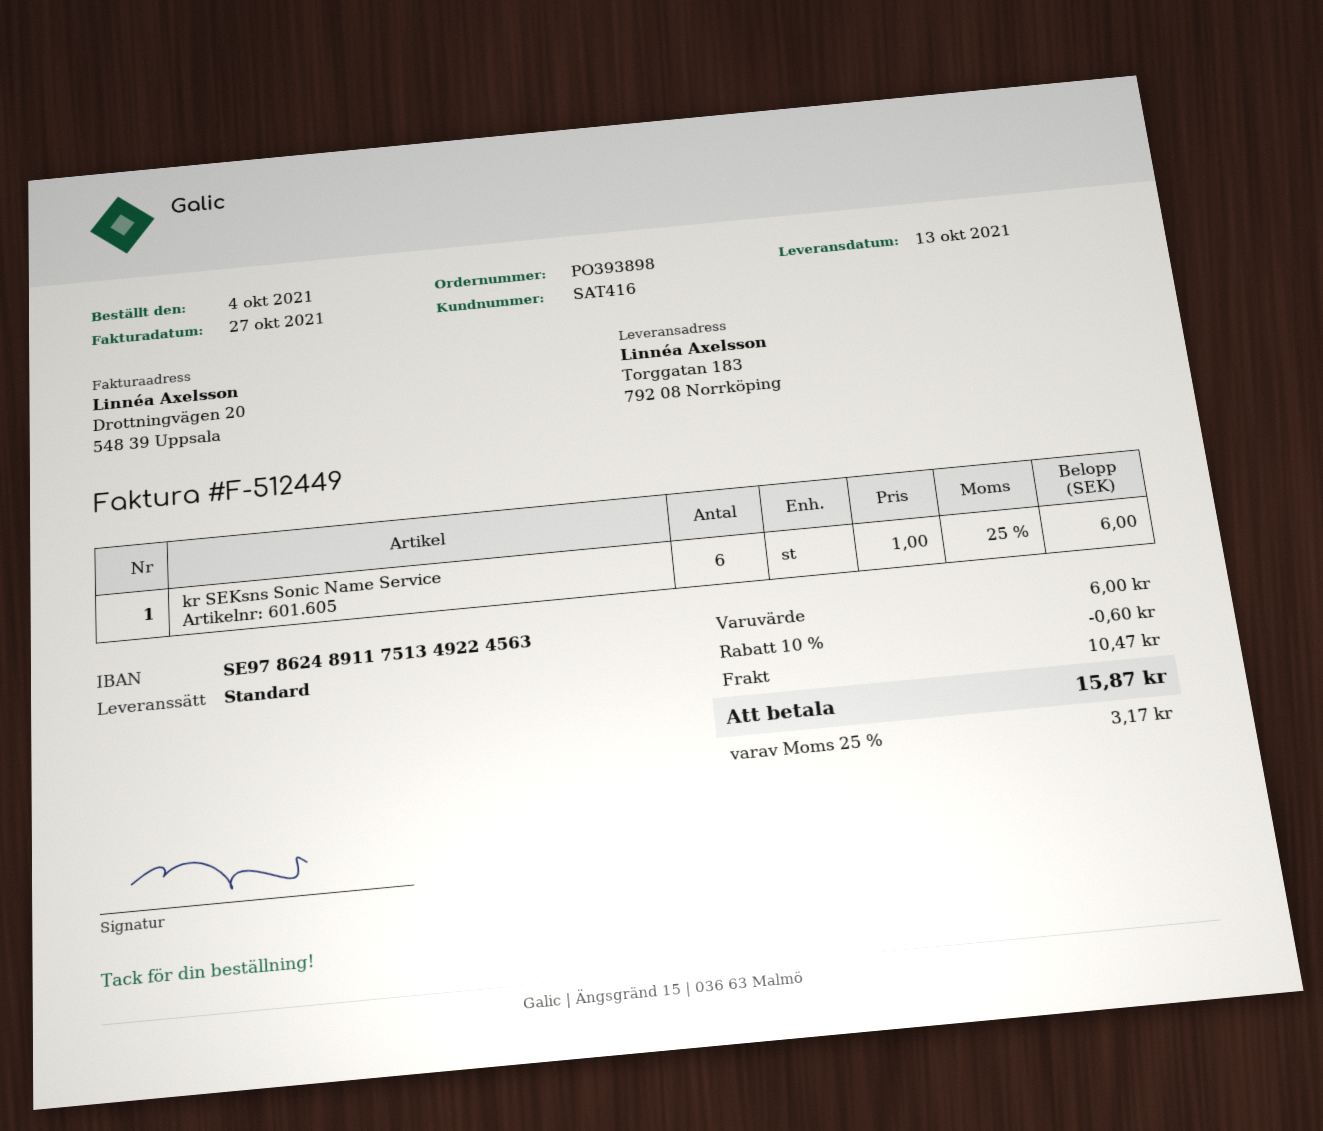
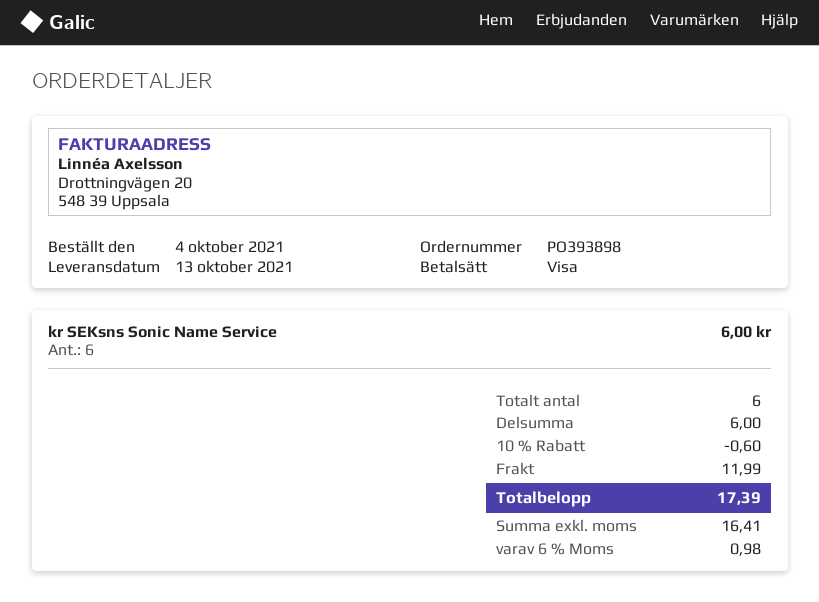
shipping: 10.47 -> 11.99
tax: 25% = 3.17 -> 6% = 0.98
total: 15.87 -> 17.39

